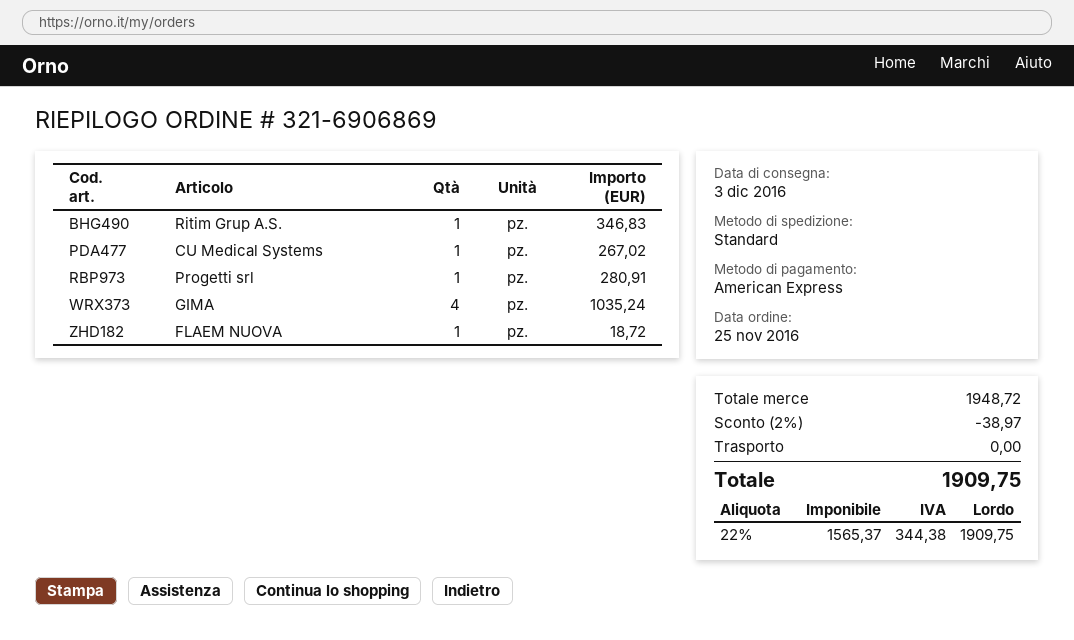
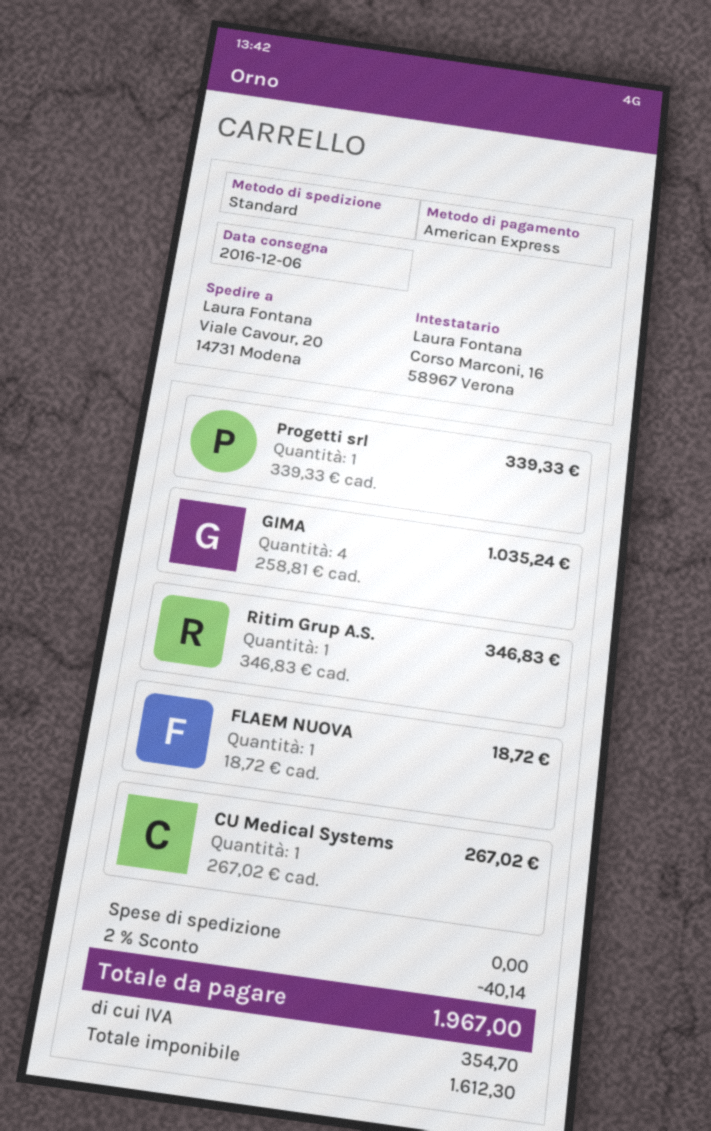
delivery date: 2016-12-03 -> 2016-12-06
Progetti srl: 1 for 280.91 -> 1 for 339.33
discount: 2% = 38.97 -> 2% = 40.14
net: 1565.37 -> 1612.30
tax: 344.38 -> 354.70
total: 1909.75 -> 1967.00

